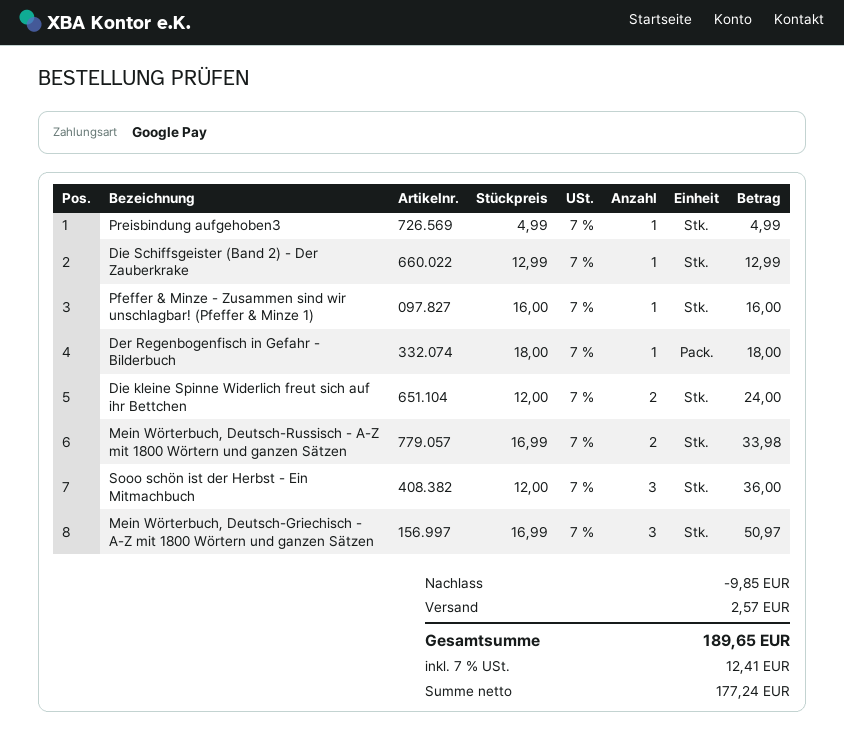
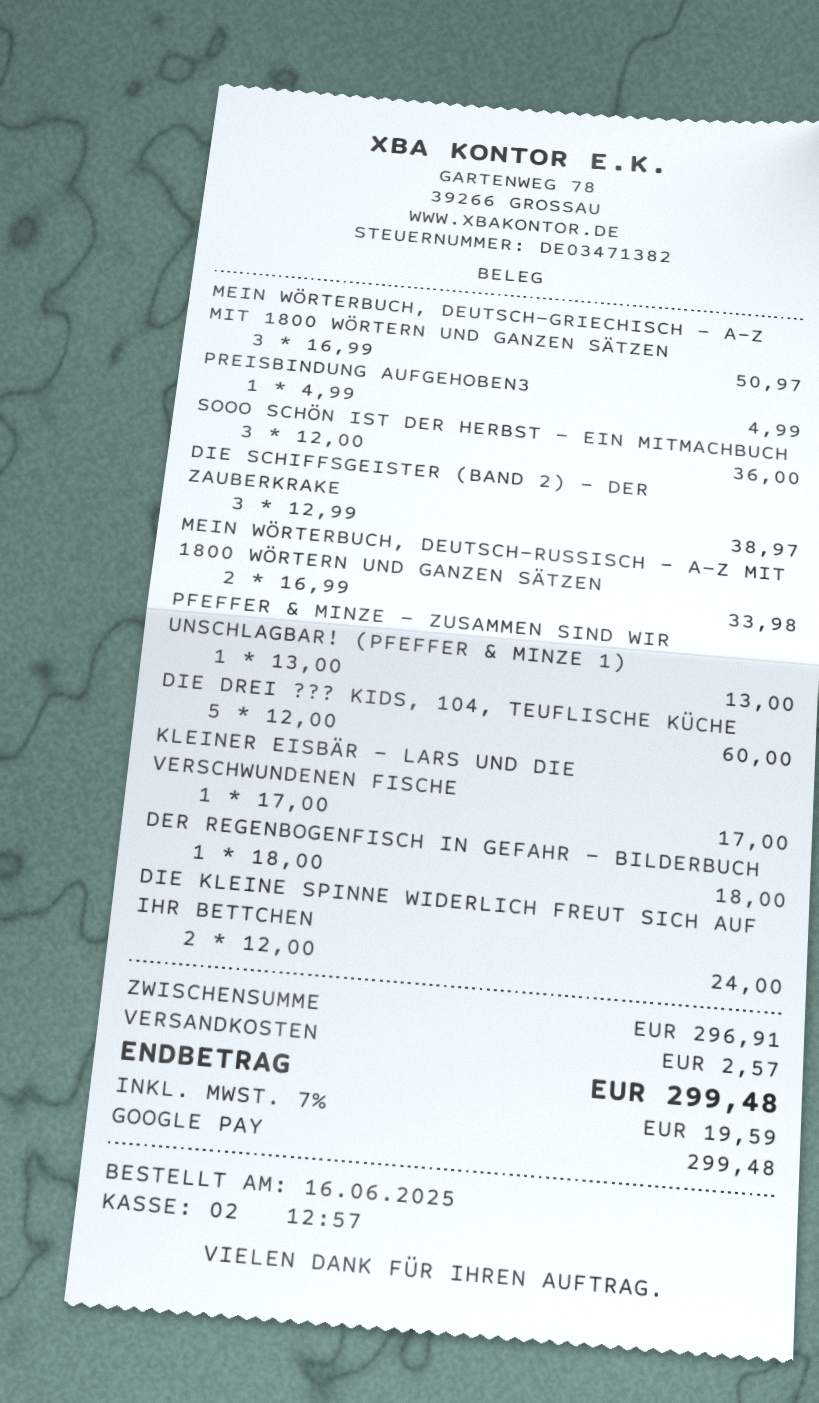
Die Schiffsgeister (Band 2) - Der Zauberkrake: 1 x 12.99 = 12.99 -> 3 x 12.99 = 38.97
Pfeffer & Minze - Zusammen sind wir unschlagbar! (Pfeffer & Minze 1): 1 x 16.00 = 16.00 -> 1 x 13.00 = 13.00
DIE DREI ??? KIDS, 104, TEUFLISCHE KÜCHE: none -> 5 x 12.00 = 60.00
KLEINER EISBÄR - LARS UND DIE VERSCHWUNDENEN FISCHE: none -> 1 x 17.00 = 17.00
discount: 9.85 -> none
tax: 7% = 12.41 -> 7% = 19.59
total: 189.65 -> 299.48

